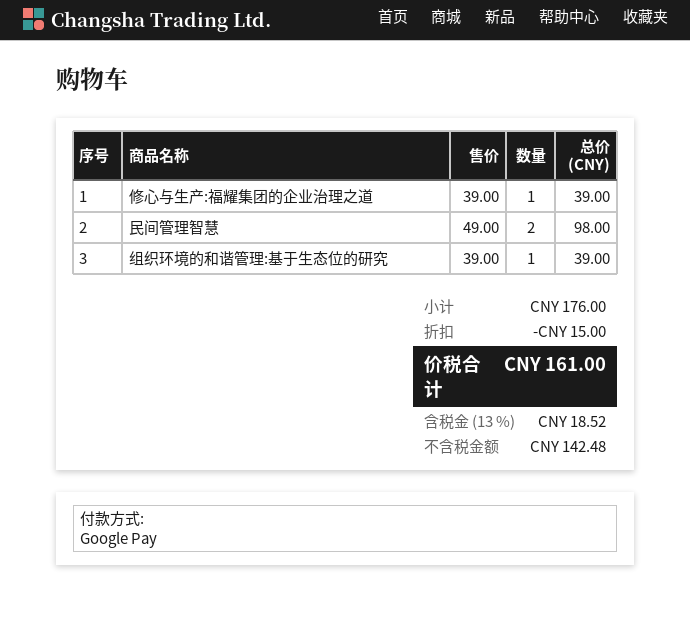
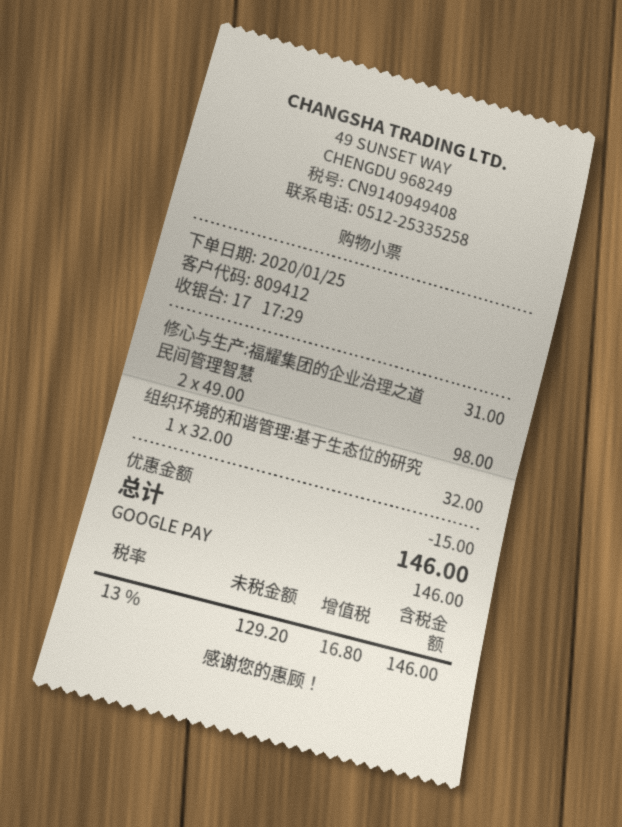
修心与生产:福耀集团的企业治理之道: 1 x 39.00 = 39.00 -> 1 x 31.00 = 31.00
组织环境的和谐管理:基于生态位的研究: 1 x 39.00 = 39.00 -> 1 x 32.00 = 32.00
net: 142.48 -> 129.20
tax: 13% = 18.52 -> 13% = 16.80
total: 161.00 -> 146.00

